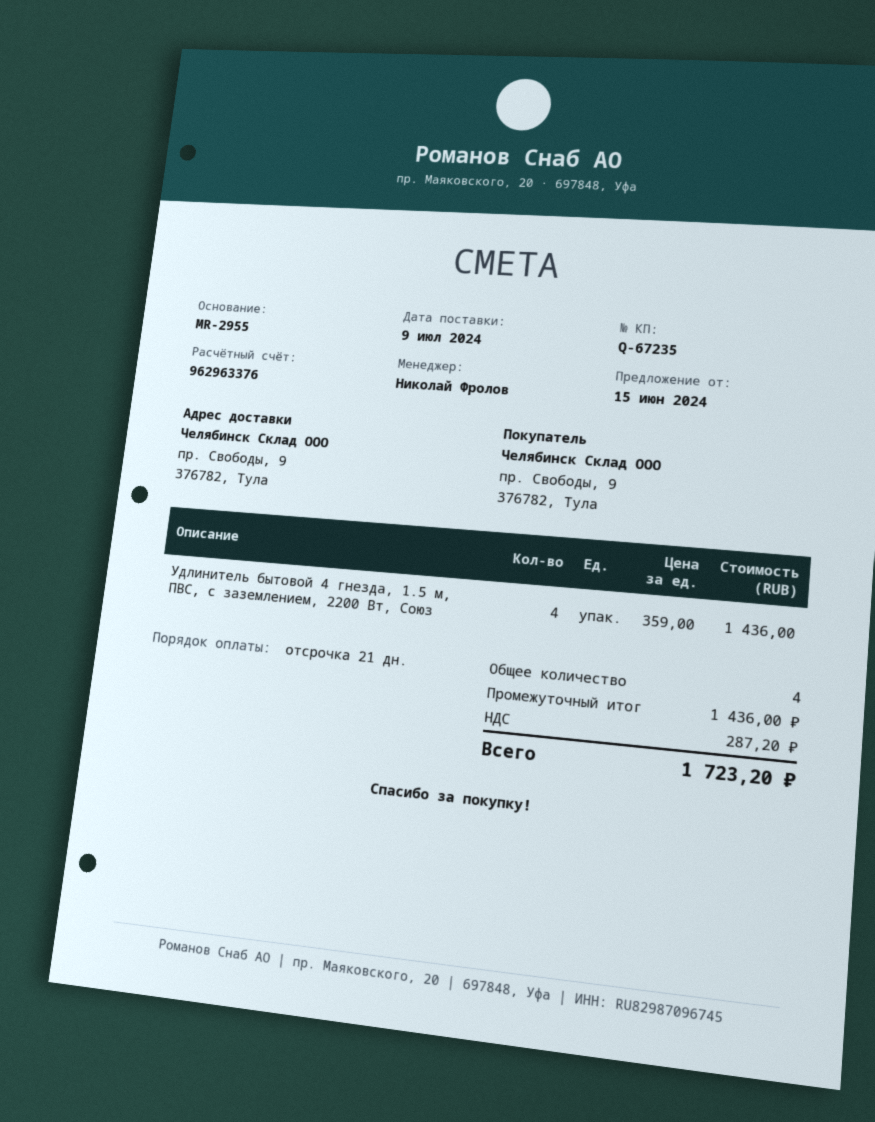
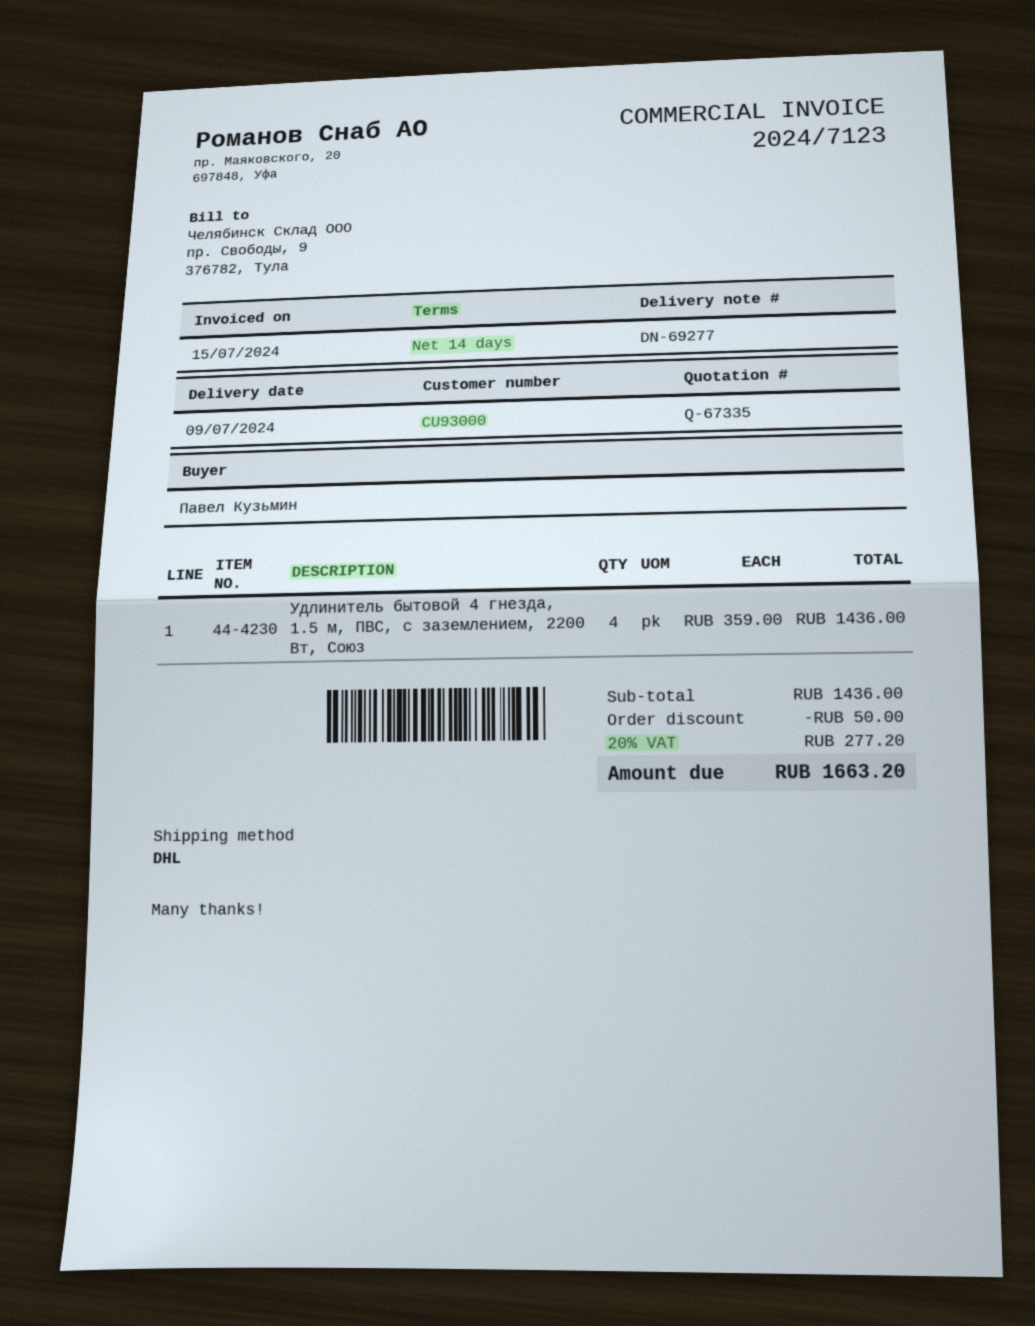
quote number: Q-67235 -> Q-67335
payment terms: 21 days -> 14 days
discount: none -> 50.00
tax: 287.20 -> 277.20
total: 1723.20 -> 1663.20

